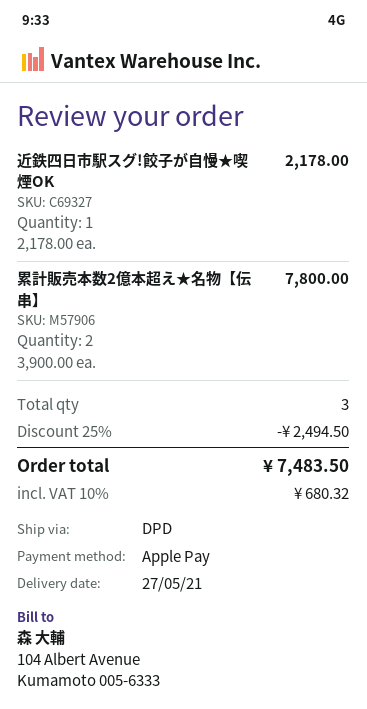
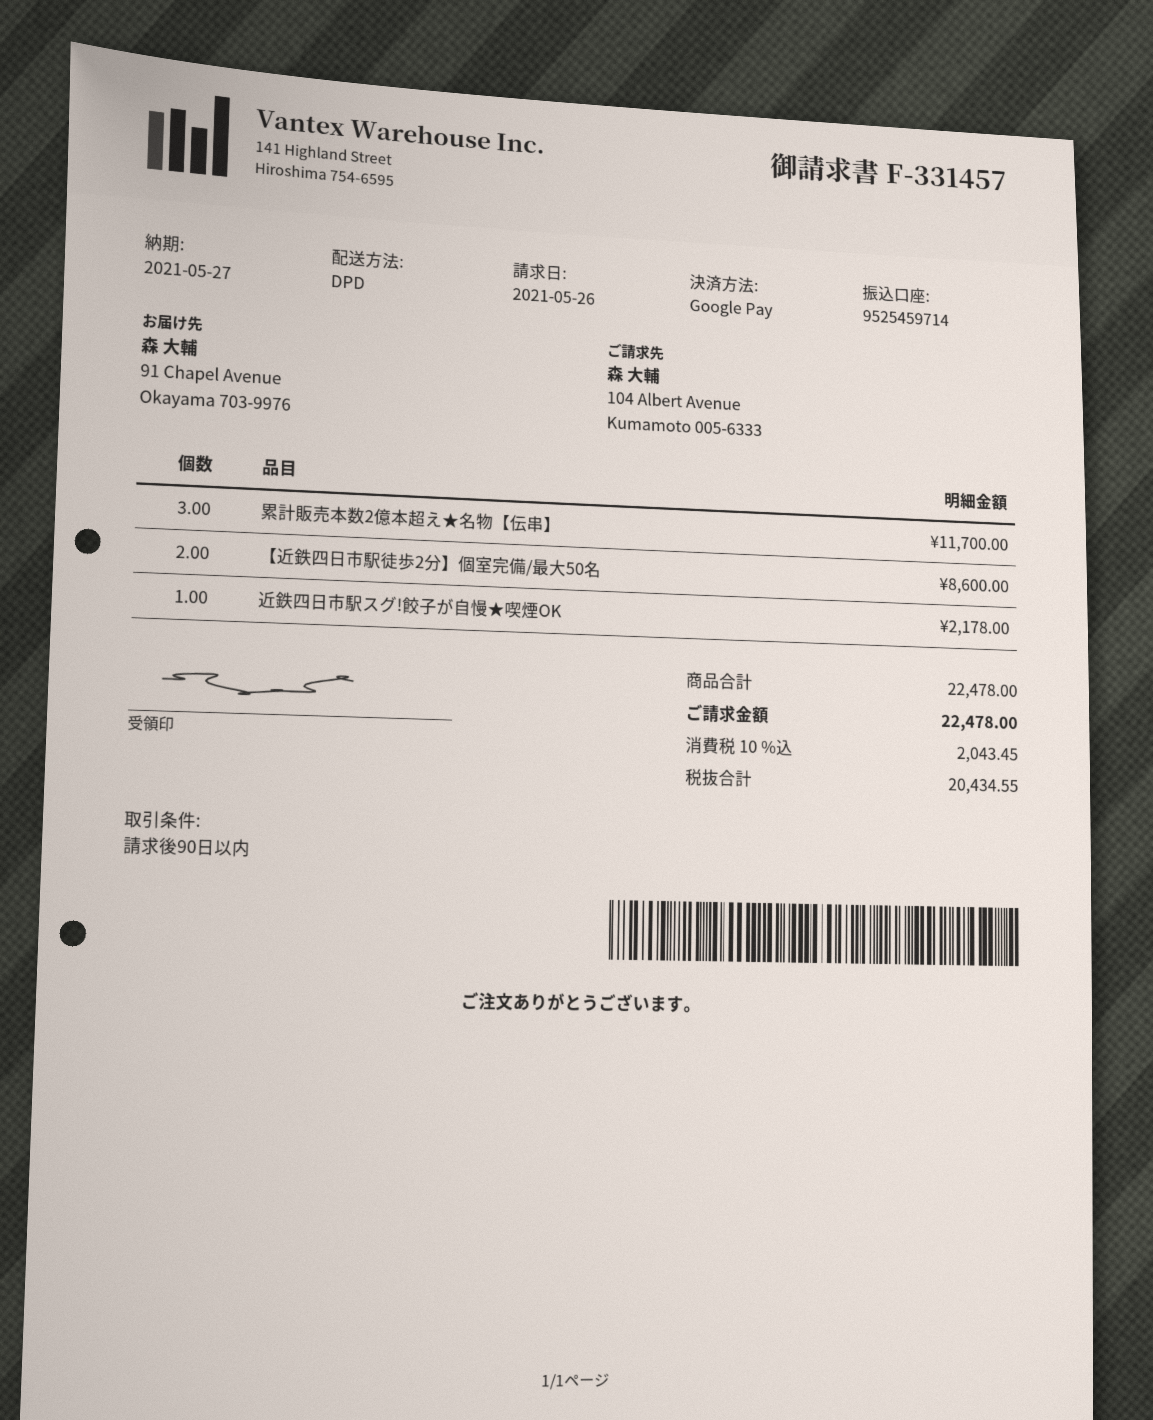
payment method: Apple Pay -> Google Pay
累計販売本数2億本超え★名物【伝串】: 2 for 7800.00 -> 3 for 11700.00
【近鉄四日市駅徒歩2分】個室完備/最大50名: none -> 2 for 8600.00
discount: 25% = 2494.50 -> none
tax: 10% = 680.32 -> 10% = 2043.45
total: 7483.50 -> 22478.00

